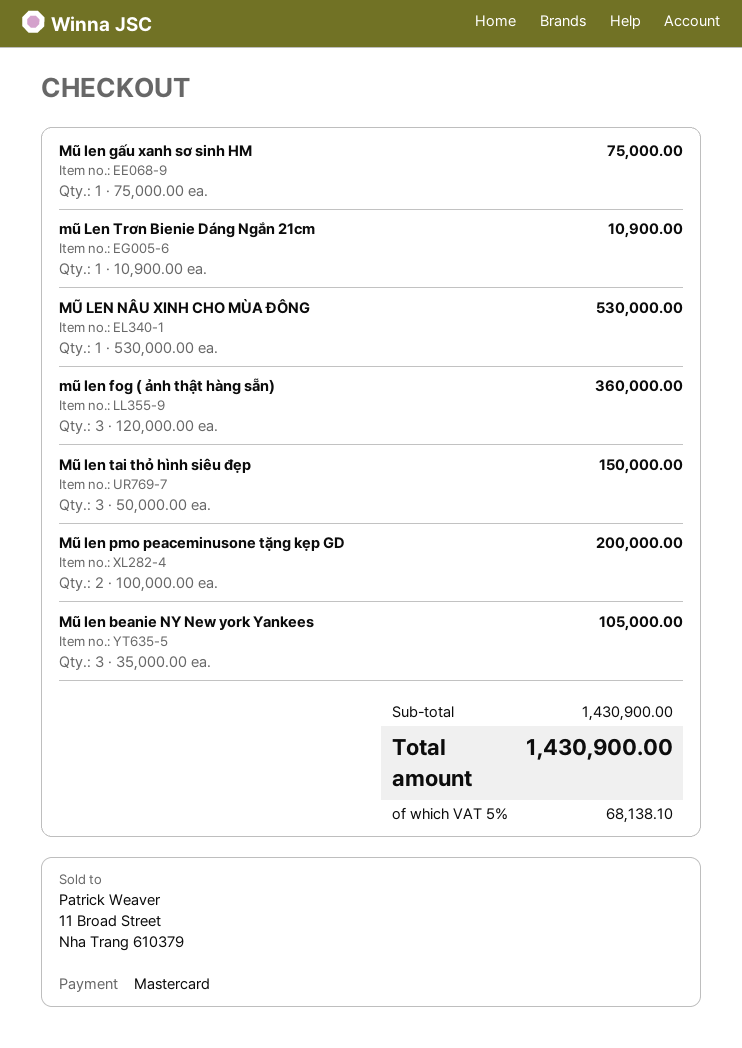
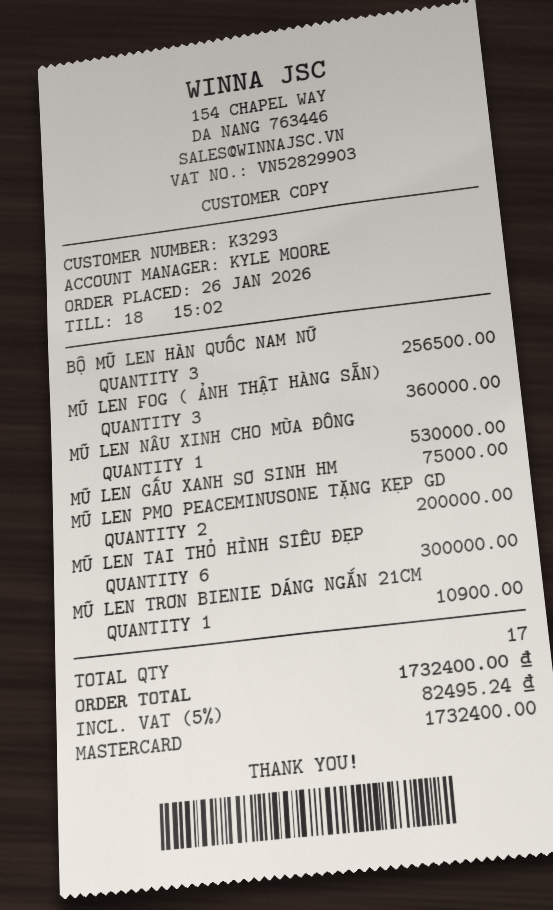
Mũ len tai thỏ hình siêu đẹp: 3 for 150000.00 -> 6 for 300000.00
Mũ len beanie NY New york Yankees: 3 for 105000.00 -> none
BỘ MŨ LEN HÀN QUỐC NAM NỮ: none -> 3 for 256500.00
tax: 5% = 68138.10 -> 5% = 82495.24
total: 1430900.00 -> 1732400.00

